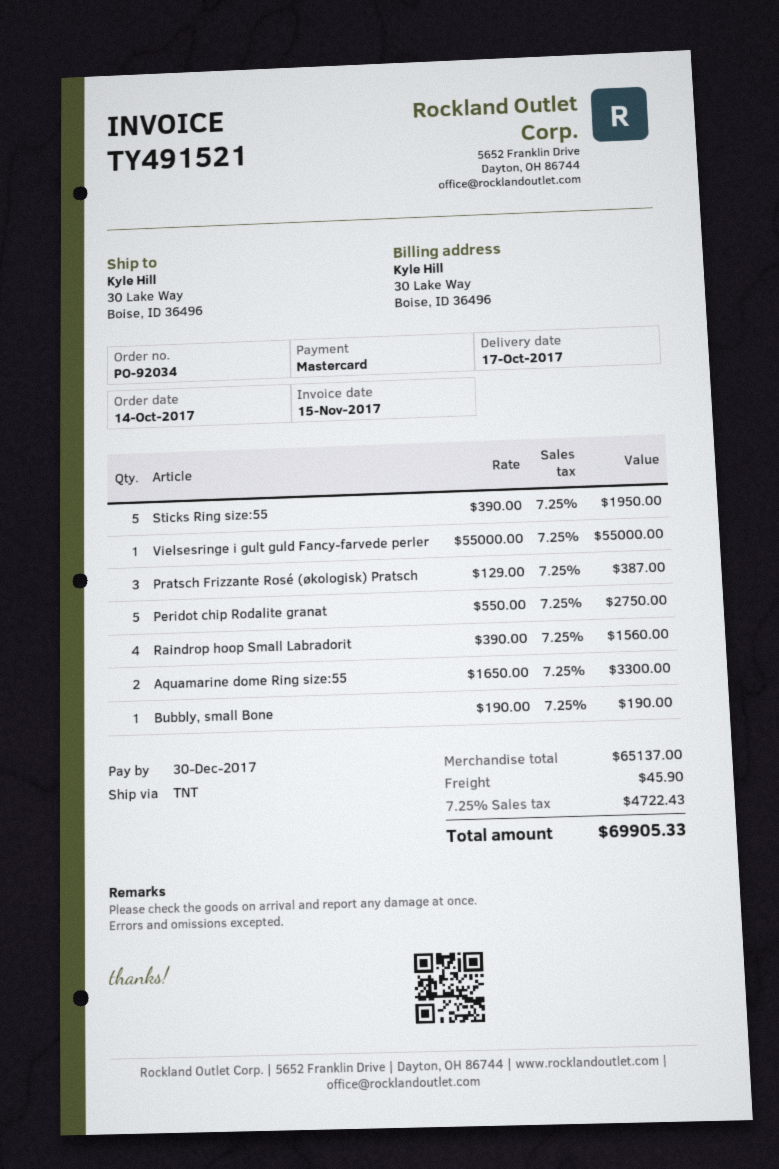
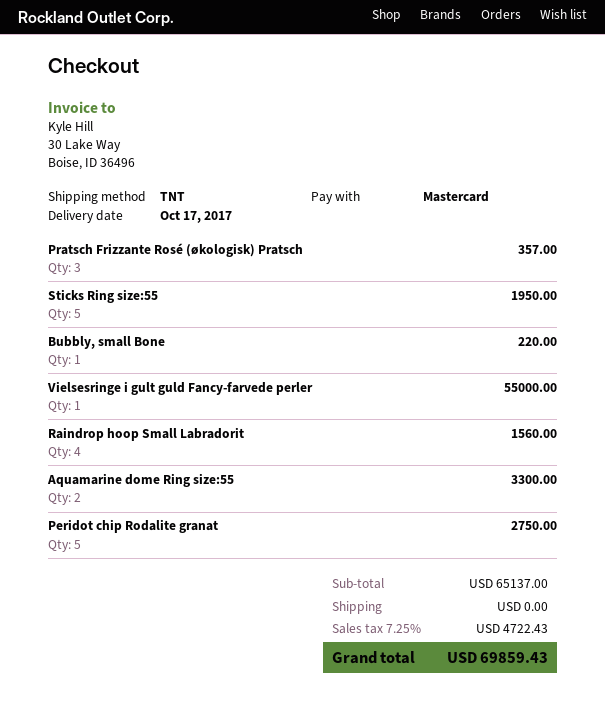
Pratsch Frizzante Rosé (økologisk) Pratsch: 3 for 387.00 -> 3 for 357.00
Bubbly, small Bone: 1 for 190.00 -> 1 for 220.00
shipping: 45.90 -> 0.00
total: 69905.33 -> 69859.43

